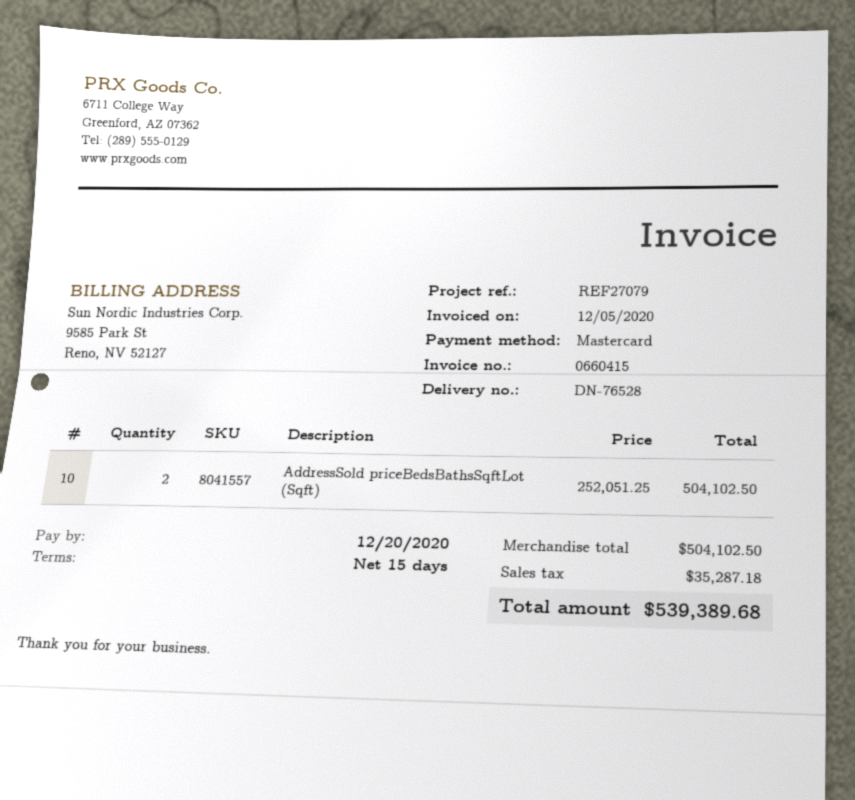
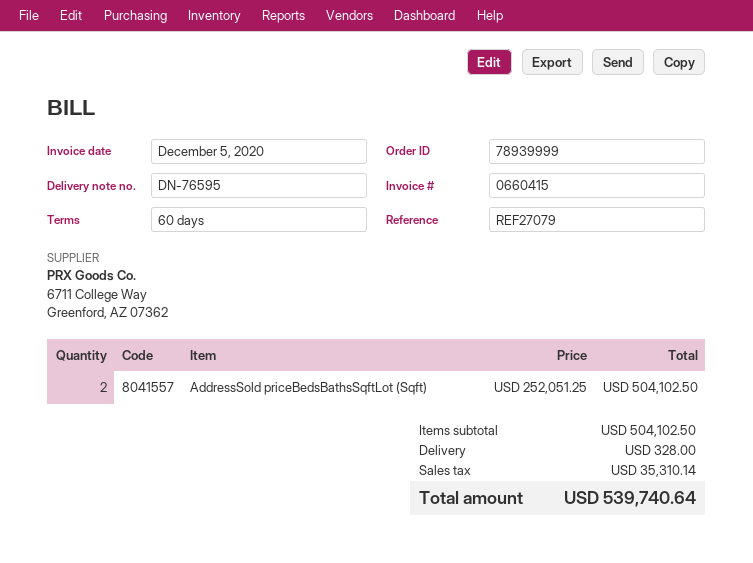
delivery note number: DN-76528 -> DN-76595
payment terms: 15 days -> 60 days
shipping: none -> 328.00
tax: 35287.18 -> 35310.14
total: 539389.68 -> 539740.64

